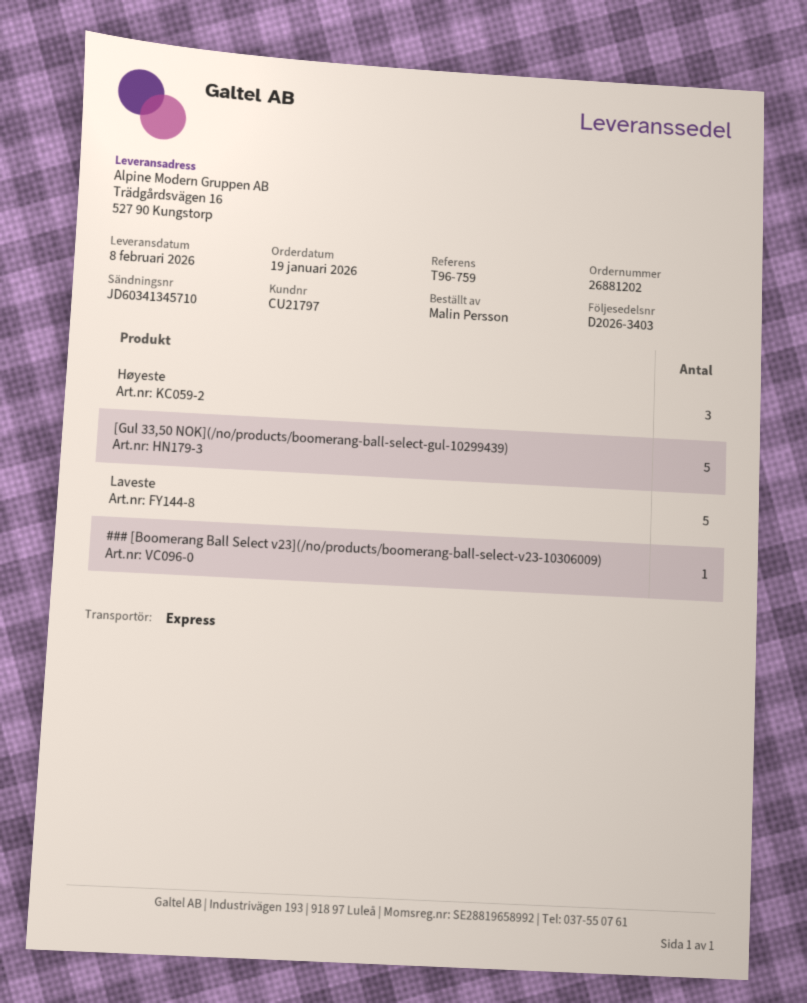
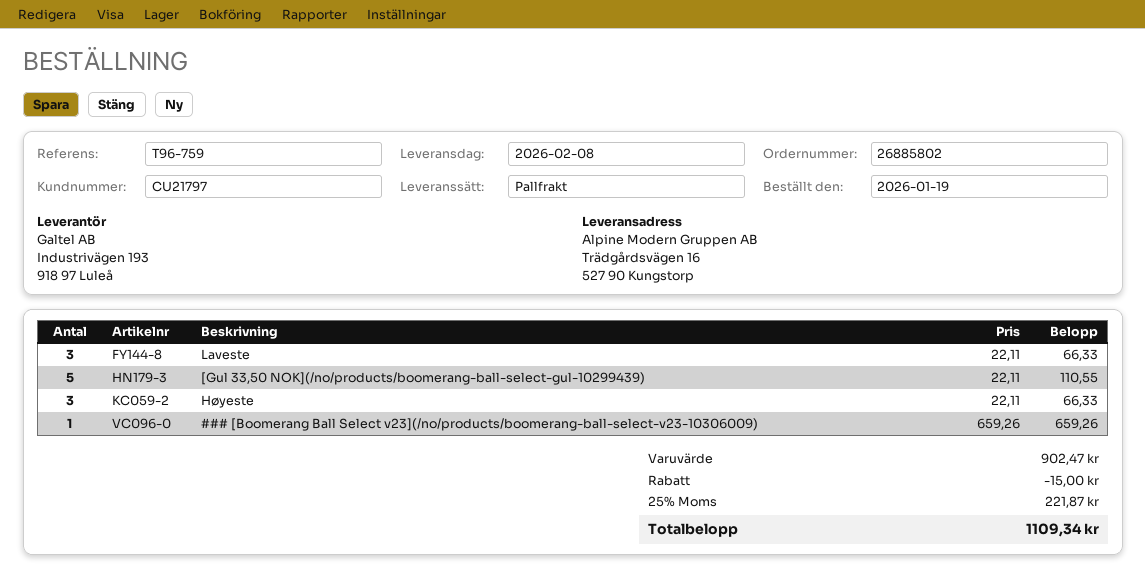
order number: 26881202 -> 26885802
shipping method: express -> pallet freight
Laveste: 5 -> 3

